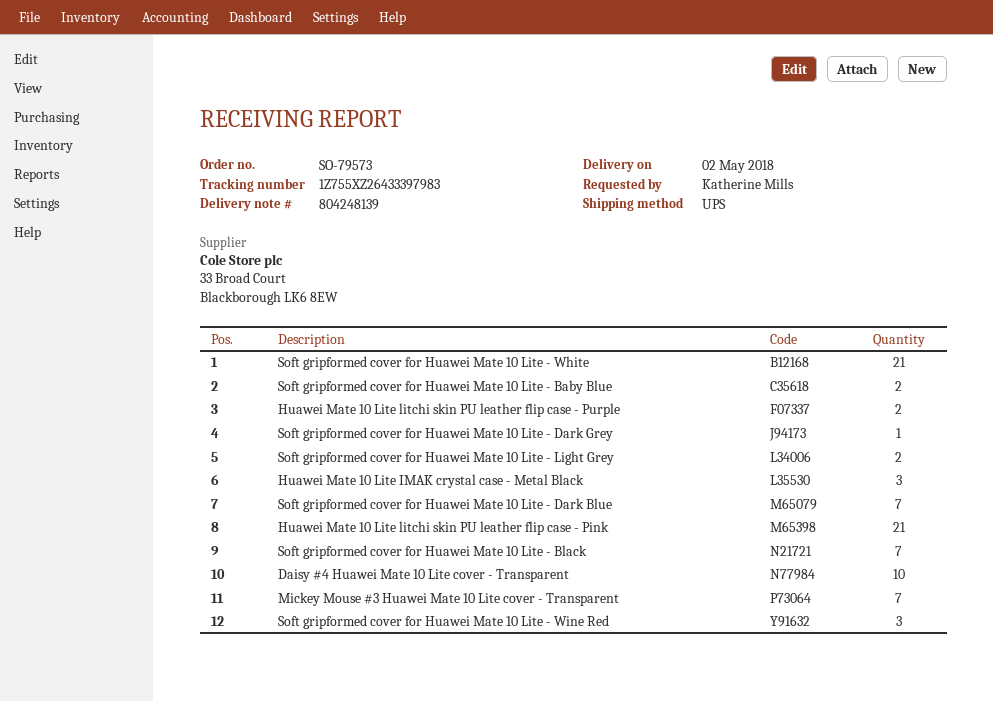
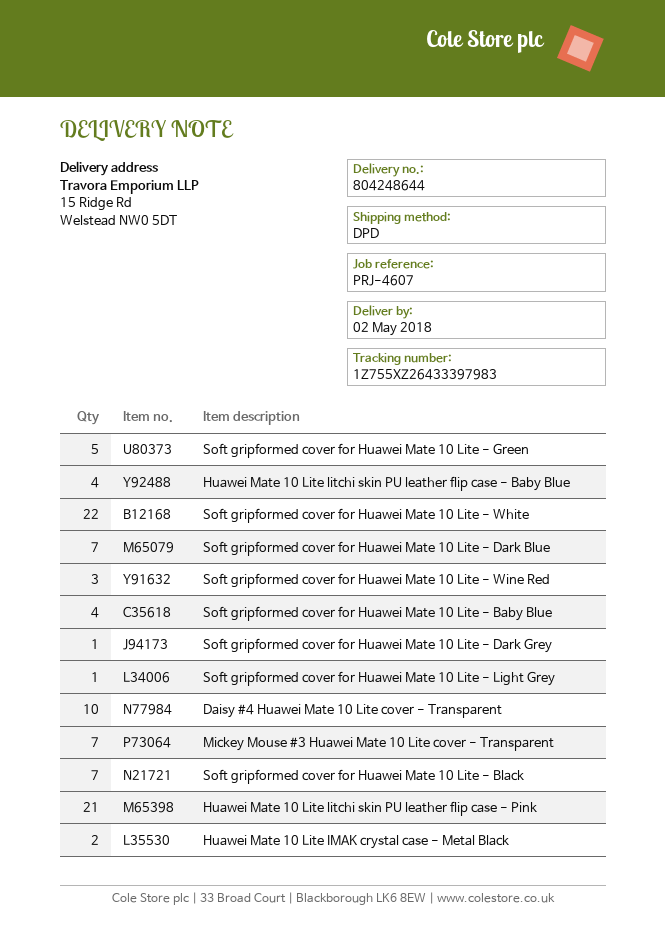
delivery note number: 804248139 -> 804248644
shipping method: UPS -> DPD
Soft gripformed cover for Huawei Mate 10 Lite - White: 21 -> 22
Soft gripformed cover for Huawei Mate 10 Lite - Baby Blue: 2 -> 4
Huawei Mate 10 Lite litchi skin PU leather flip case - Purple: 2 -> none
Soft gripformed cover for Huawei Mate 10 Lite - Light Grey: 2 -> 1
Huawei Mate 10 Lite IMAK crystal case - Metal Black: 3 -> 2
Soft gripformed cover for Huawei Mate 10 Lite - Green: none -> 5
Huawei Mate 10 Lite litchi skin PU leather flip case - Baby Blue: none -> 4

